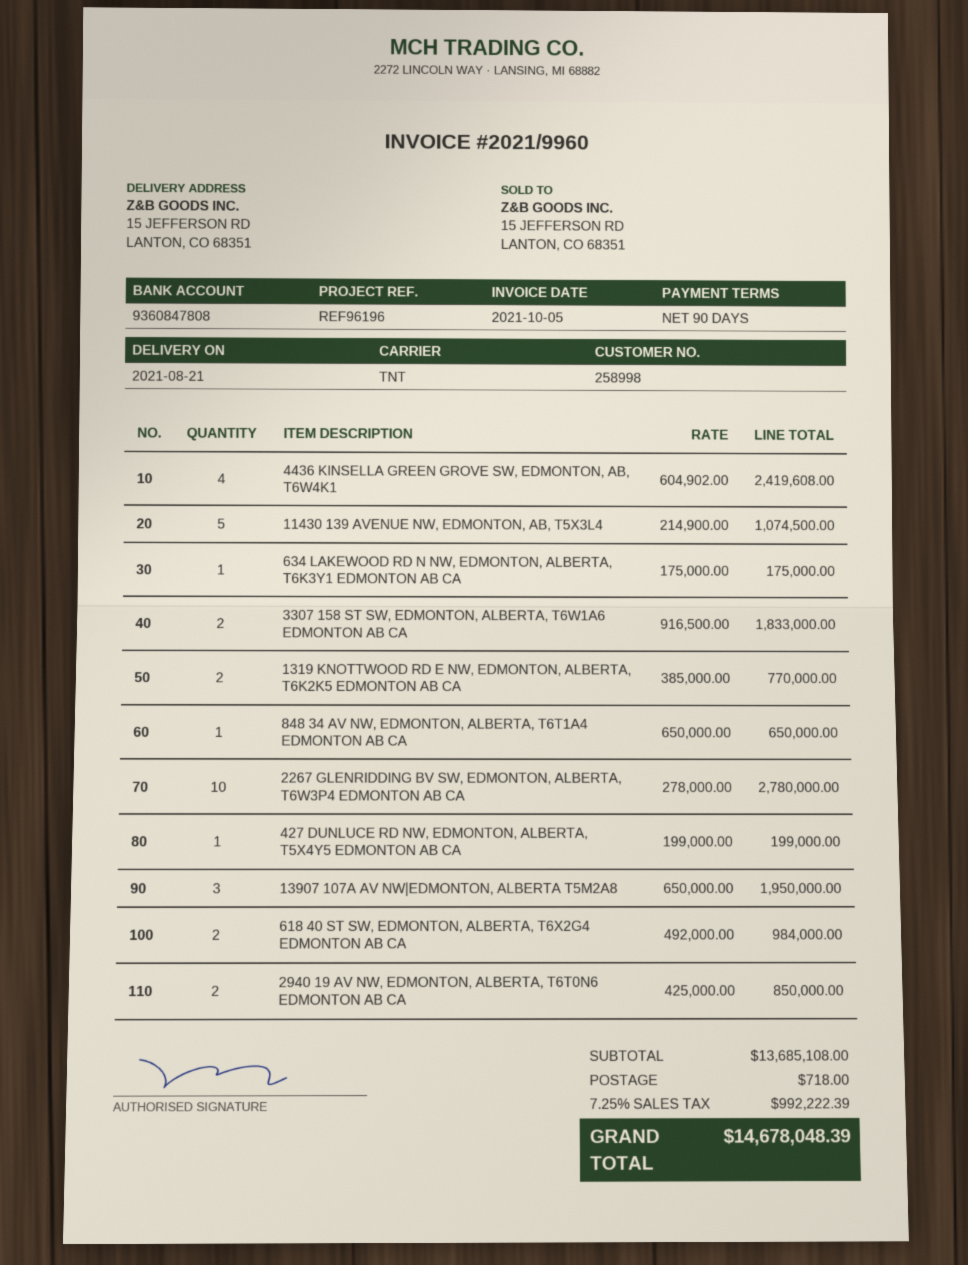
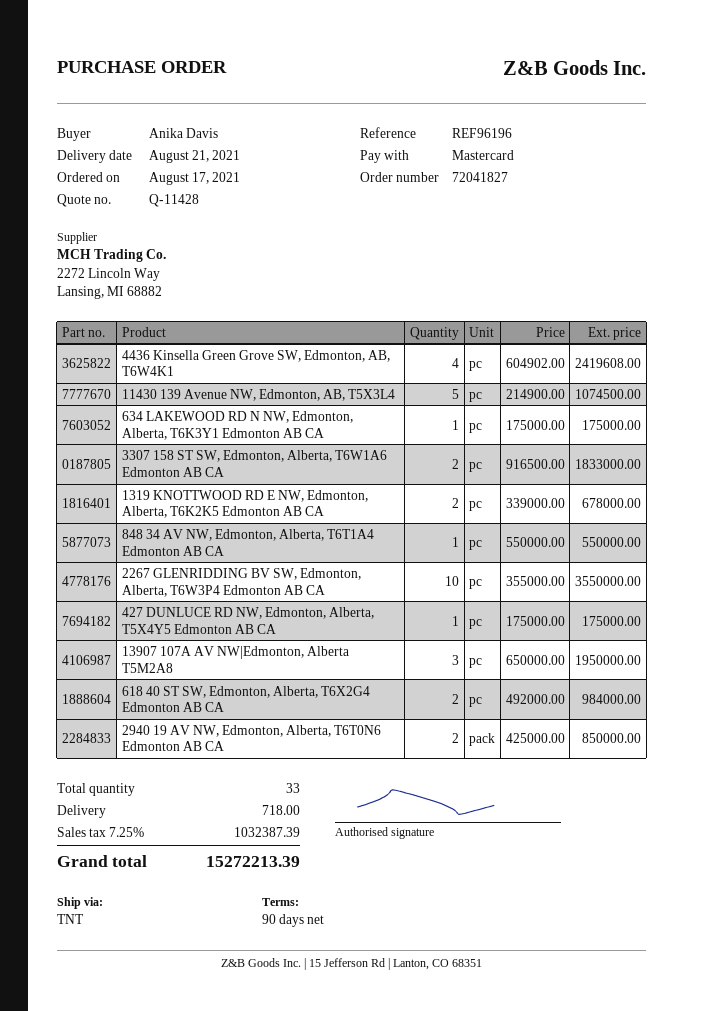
1319 KNOTTWOOD RD E NW, EDMONTON, ALBERTA, T6K2K5 EDMONTON AB CA: 2 x 385000.00 = 770000.00 -> 2 x 339000.00 = 678000.00
848 34 AV NW, EDMONTON, ALBERTA, T6T1A4 EDMONTON AB CA: 1 x 650000.00 = 650000.00 -> 1 x 550000.00 = 550000.00
2267 GLENRIDDING BV SW, EDMONTON, ALBERTA, T6W3P4 EDMONTON AB CA: 10 x 278000.00 = 2780000.00 -> 10 x 355000.00 = 3550000.00
427 DUNLUCE RD NW, EDMONTON, ALBERTA, T5X4Y5 EDMONTON AB CA: 1 x 199000.00 = 199000.00 -> 1 x 175000.00 = 175000.00
tax: 7.25% = 992222.39 -> 7.25% = 1032387.39
total: 14678048.39 -> 15272213.39

